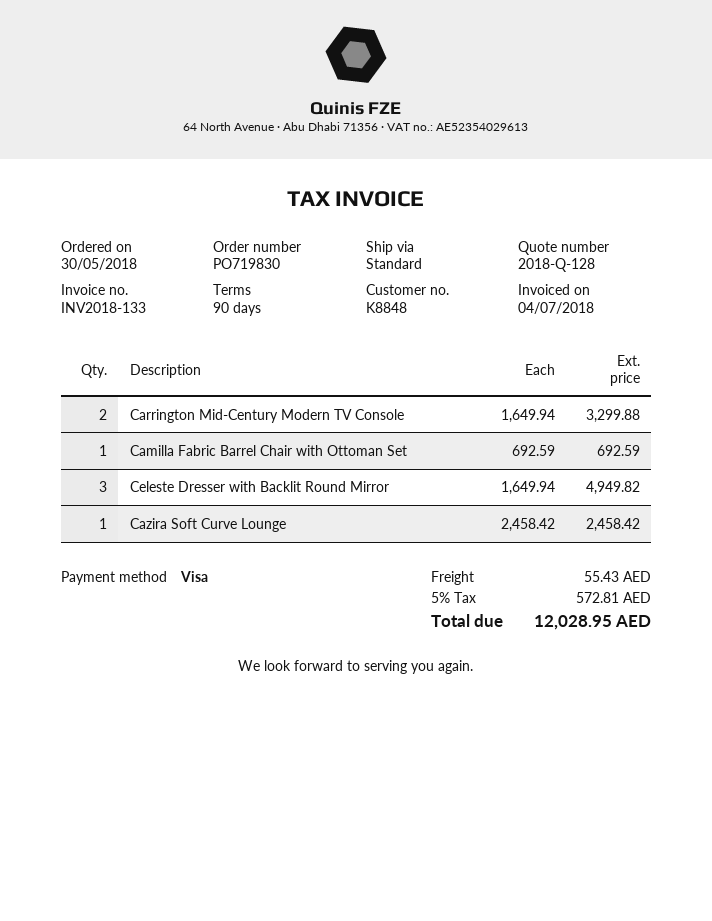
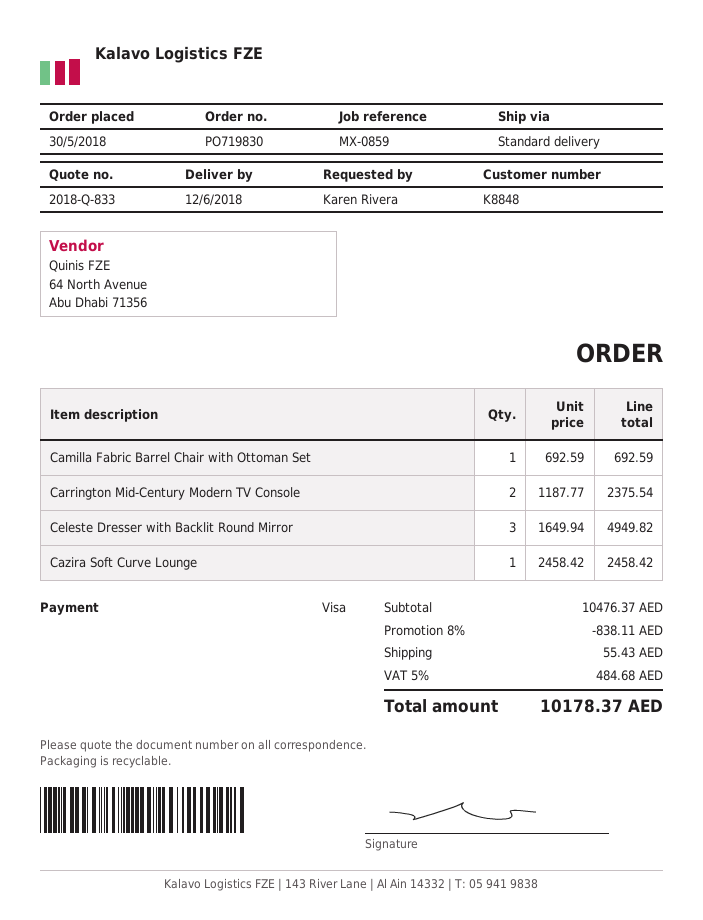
quote number: 2018-Q-128 -> 2018-Q-833
Carrington Mid-Century Modern TV Console: 2 x 1649.94 = 3299.88 -> 2 x 1187.77 = 2375.54
discount: none -> 8% = 838.11
tax: 5% = 572.81 -> 5% = 484.68
total: 12028.95 -> 10178.37

